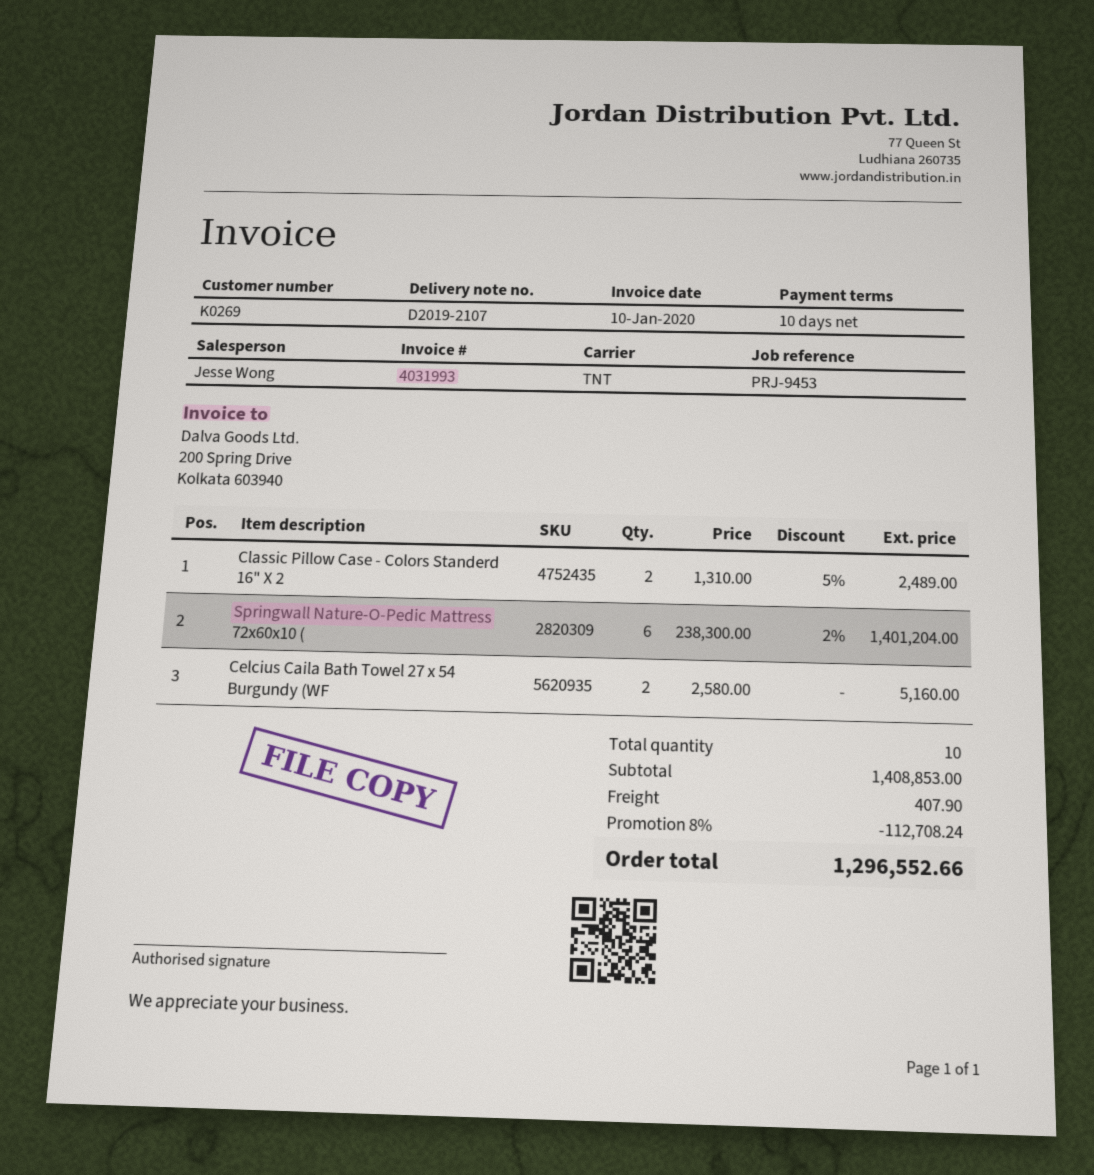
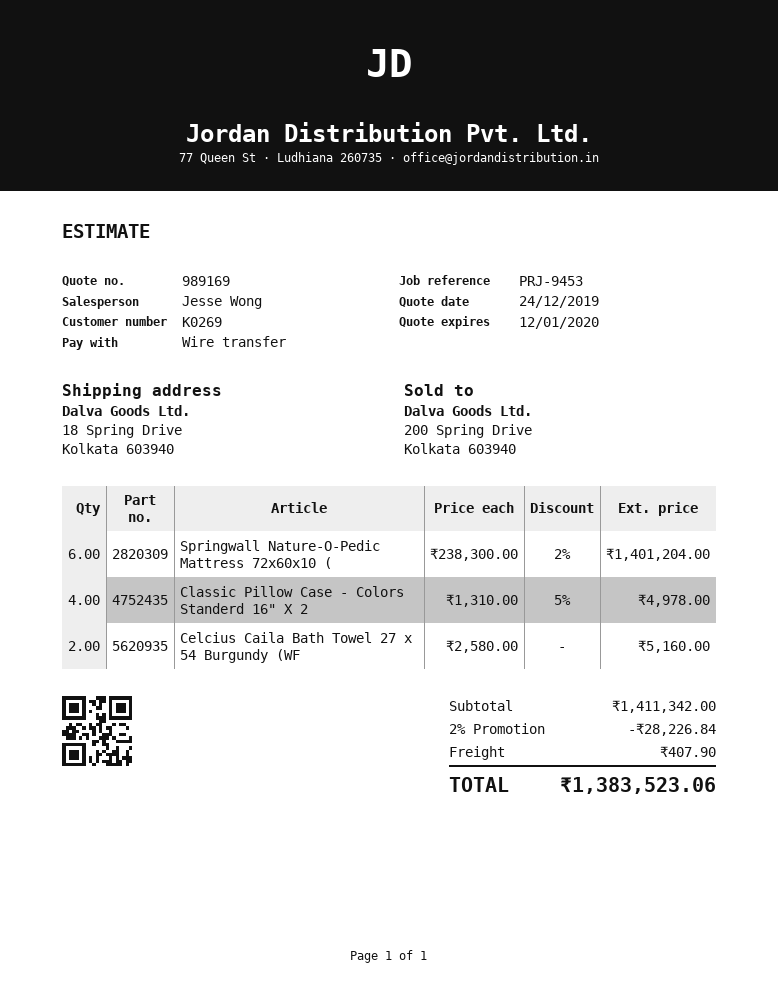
Classic Pillow Case - Colors Standerd 16" X 2: 2 x 1310.00 - 5% = 2489.00 -> 4 x 1310.00 - 5% = 4978.00
subtotal: 1408853.00 -> 1411342.00
discount: 8% = 112708.24 -> 2% = 28226.84
total: 1296552.66 -> 1383523.06

